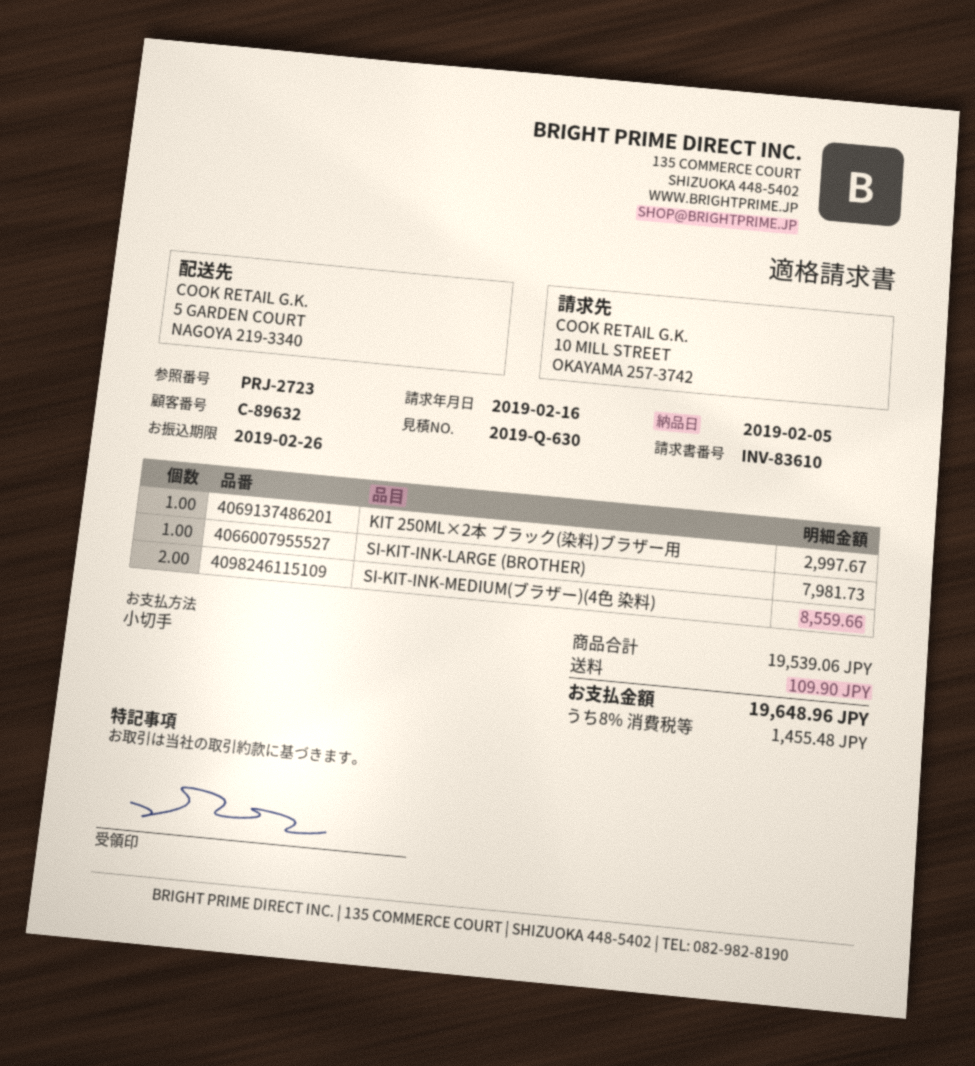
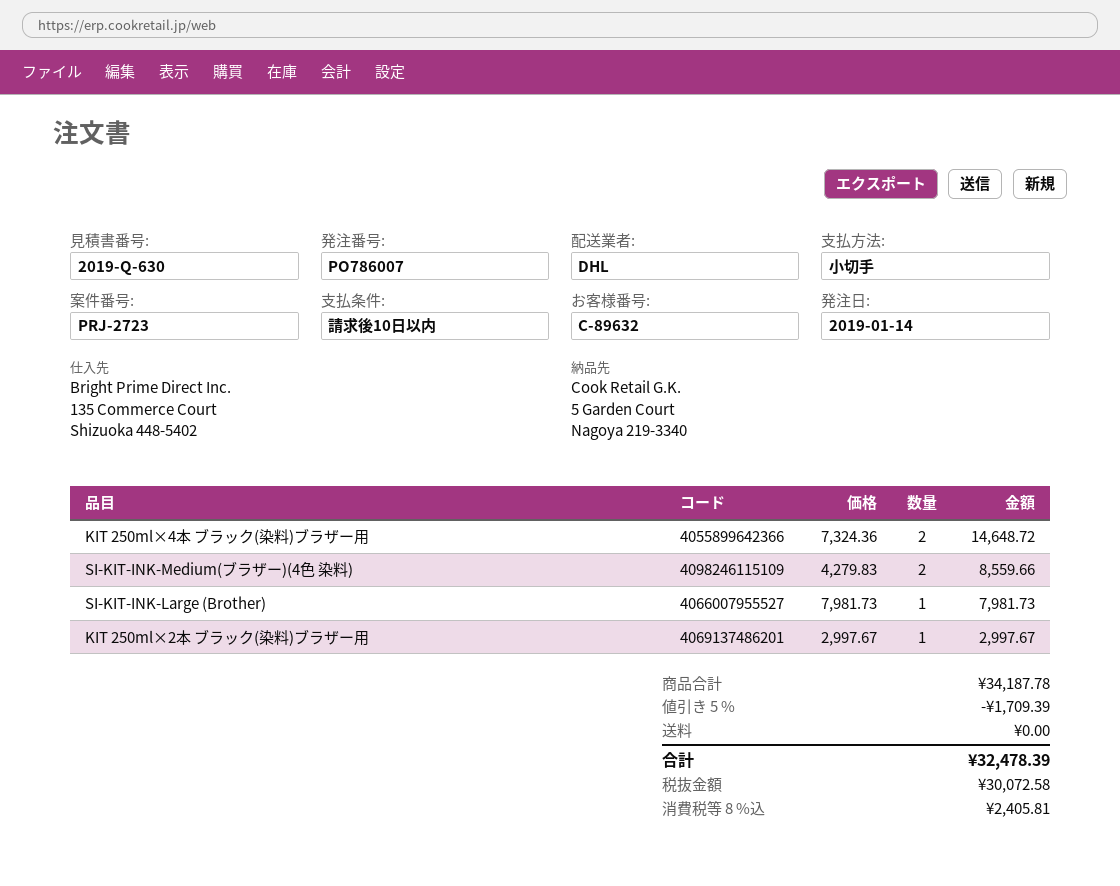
KIT 250ml×4本 ブラック(染料)ブラザー用: none -> 2 for 14648.72
subtotal: 19539.06 -> 34187.78
discount: none -> 5% = 1709.39
shipping: 109.90 -> 0.00
tax: 8% = 1455.48 -> 8% = 2405.81
total: 19648.96 -> 32478.39

